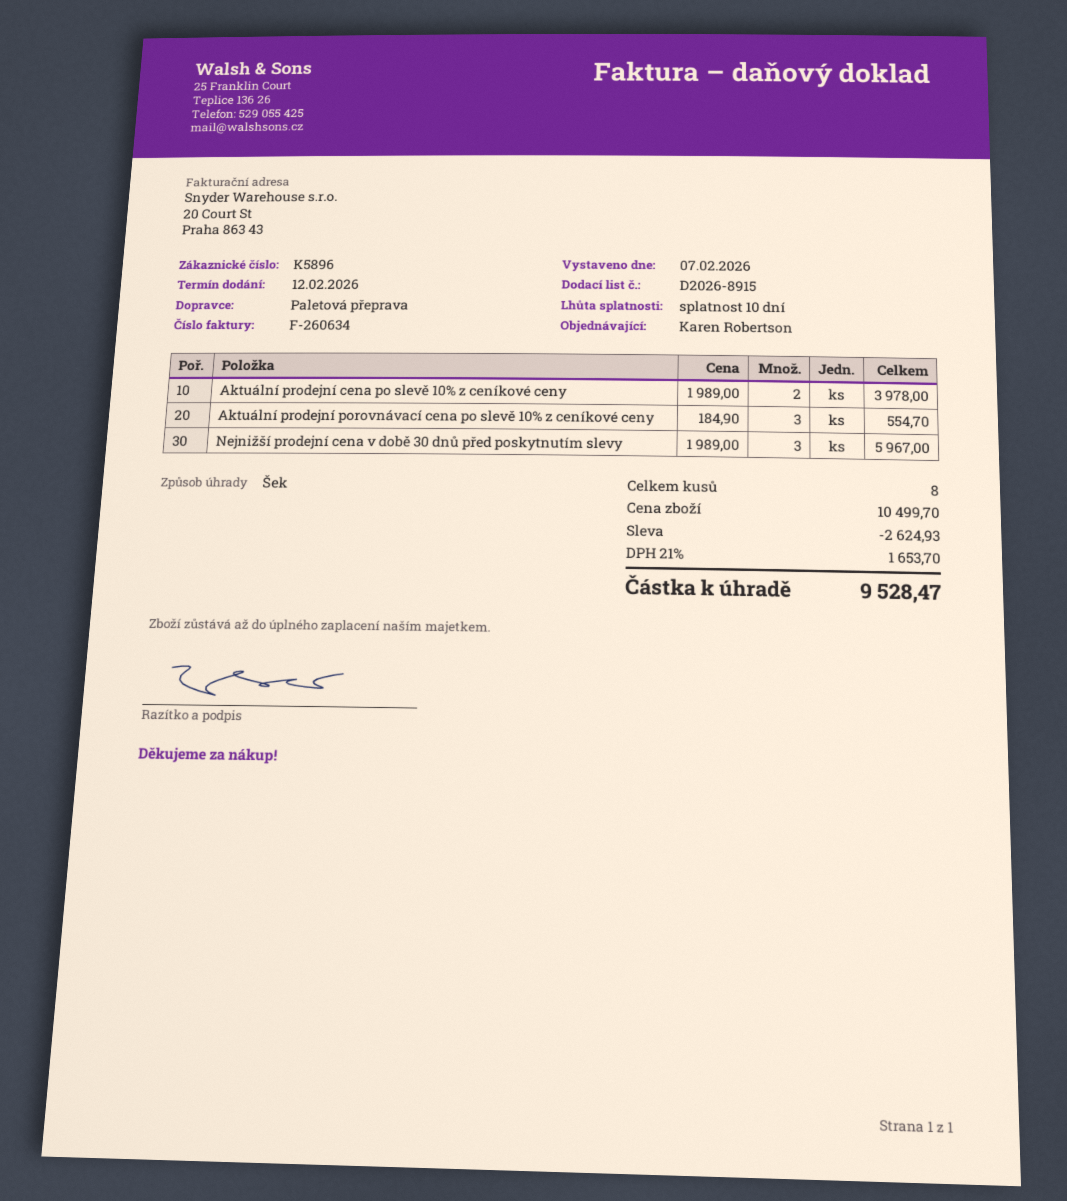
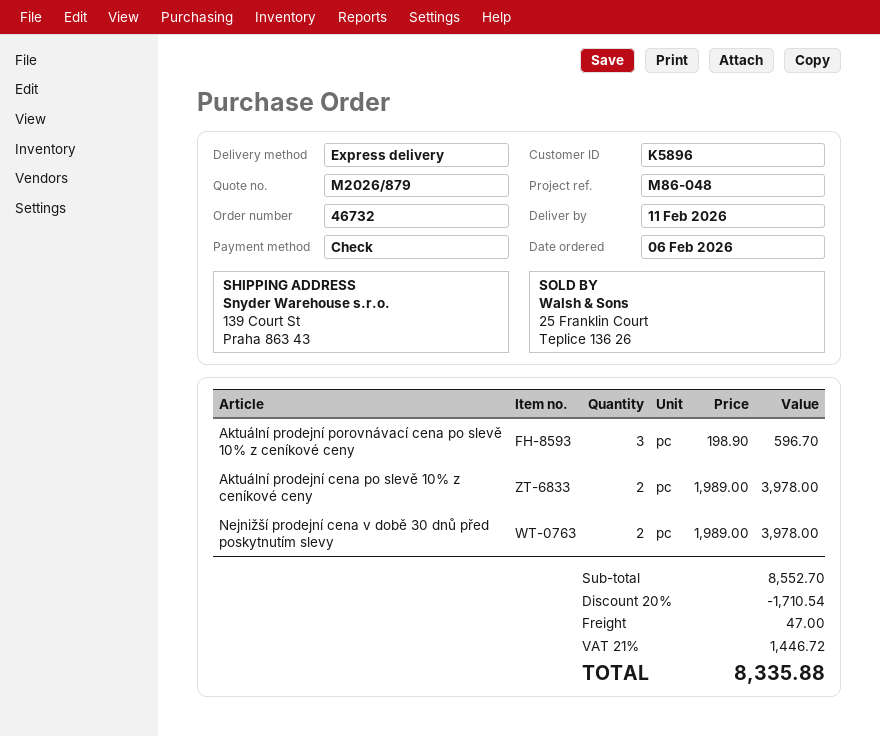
delivery date: 2026-02-12 -> 2026-02-11
shipping method: pallet freight -> express
Aktuální prodejní porovnávací cena po slevě 10% z ceníkové ceny: 3 x 184.90 = 554.70 -> 3 x 198.90 = 596.70
Nejnižší prodejní cena v době 30 dnů před poskytnutím slevy: 3 x 1989.00 = 5967.00 -> 2 x 1989.00 = 3978.00
subtotal: 10499.70 -> 8552.70
discount: 2624.93 -> 1710.54
shipping: none -> 47.00
tax: 21% = 1653.70 -> 21% = 1446.72
total: 9528.47 -> 8335.88

